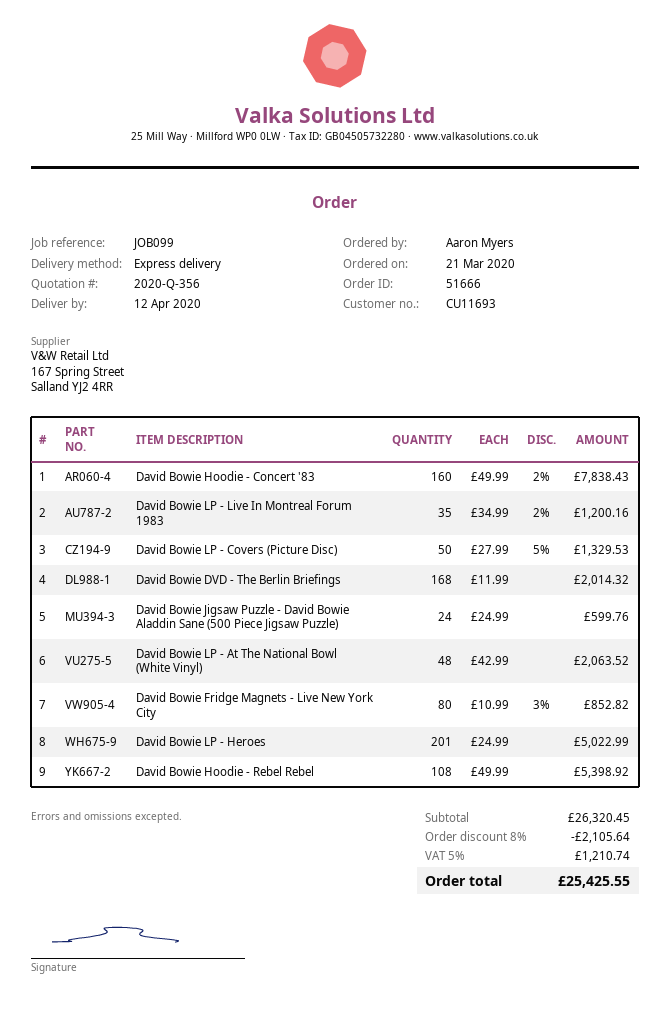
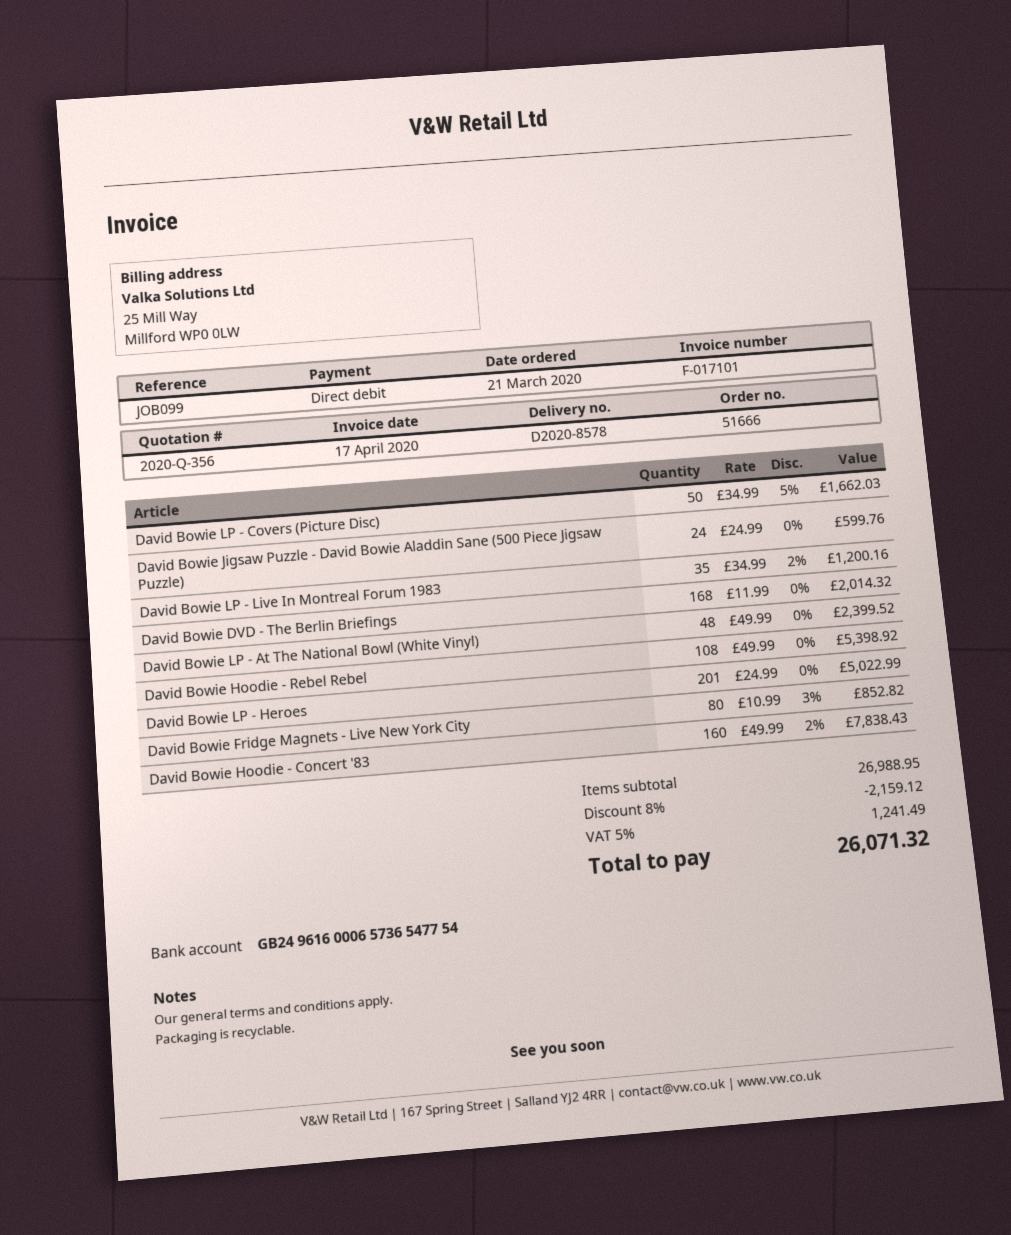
David Bowie LP - Covers (Picture Disc): 50 x 27.99 - 5% = 1329.53 -> 50 x 34.99 - 5% = 1662.03
David Bowie LP - At The National Bowl (White Vinyl): 48 x 42.99 = 2063.52 -> 48 x 49.99 = 2399.52
subtotal: 26320.45 -> 26988.95
discount: 8% = 2105.64 -> 8% = 2159.12
tax: 5% = 1210.74 -> 5% = 1241.49
total: 25425.55 -> 26071.32

